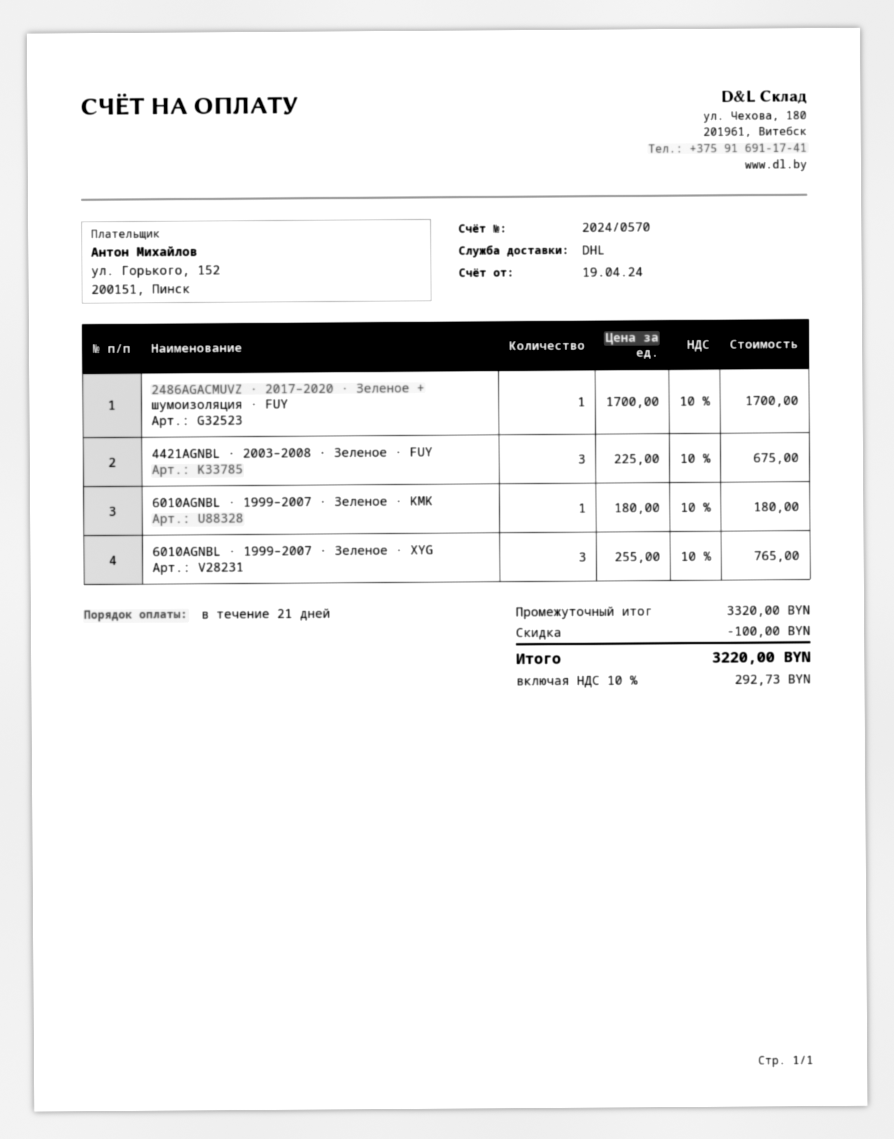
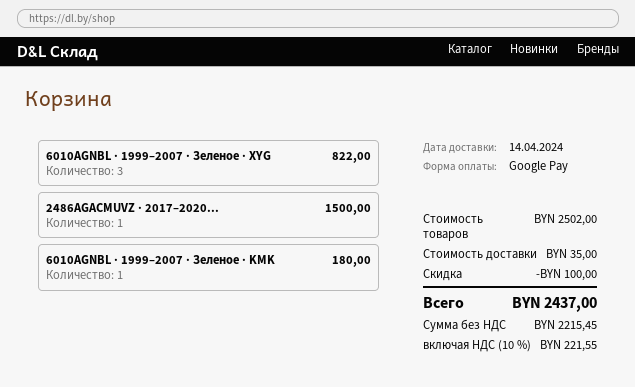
2486AGACMUVZ · 2017–2020 · Зеленое + шумоизоляция · FUY: 1 for 1700.00 -> 1 for 1500.00
4421AGNBL · 2003–2008 · Зеленое · FUY: 3 for 675.00 -> none
6010AGNBL · 1999–2007 · Зеленое · XYG: 3 for 765.00 -> 3 for 822.00
subtotal: 3320.00 -> 2502.00
shipping: none -> 35.00
tax: 10% = 292.73 -> 10% = 221.55
total: 3220.00 -> 2437.00

